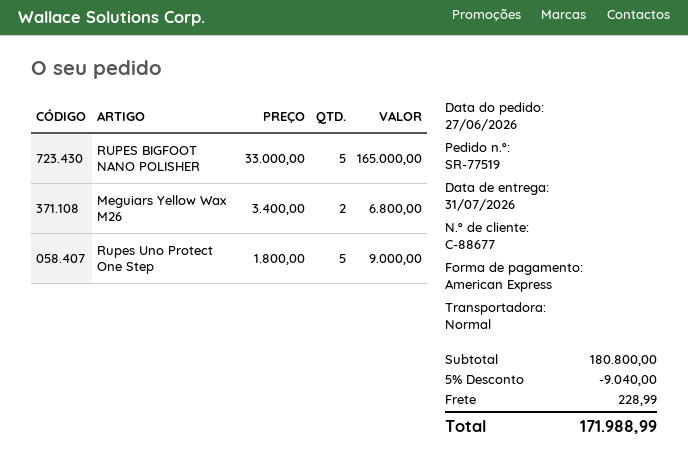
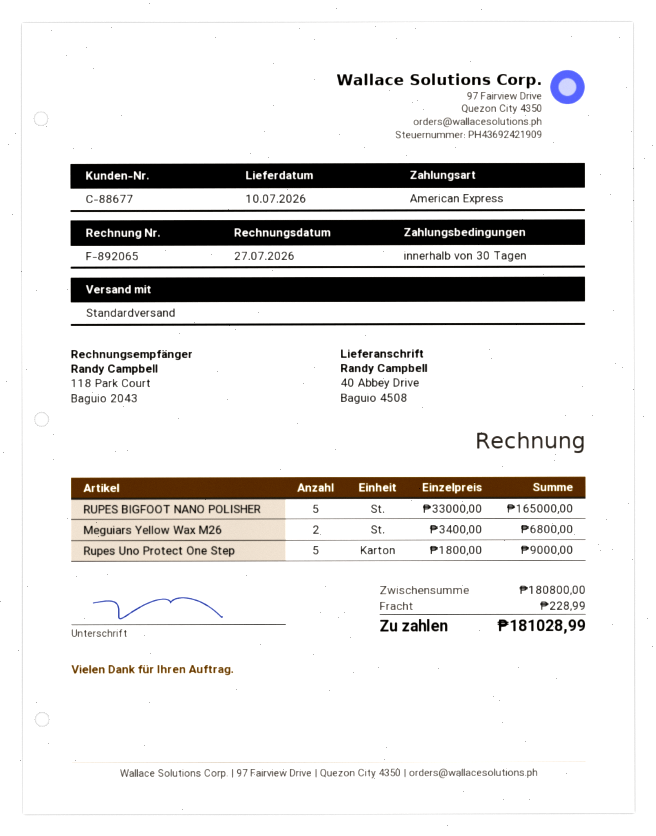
delivery date: 2026-07-31 -> 2026-07-10
discount: 5% = 9040.00 -> none
total: 171988.99 -> 181028.99

